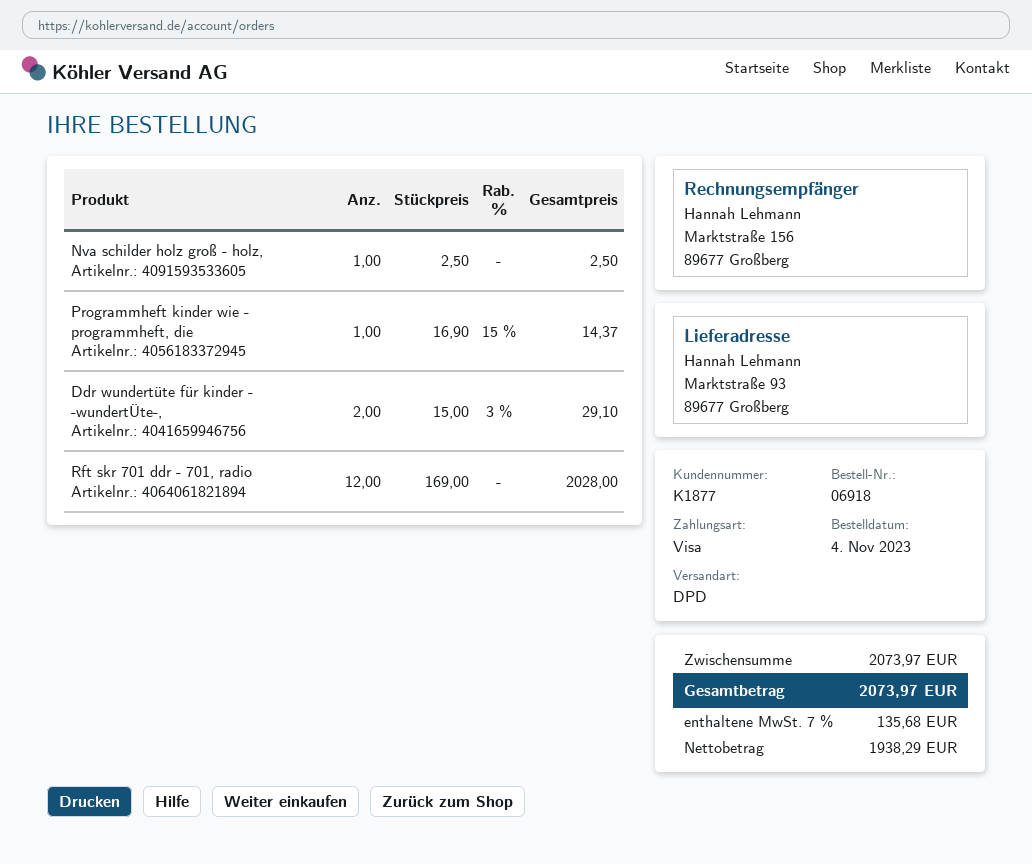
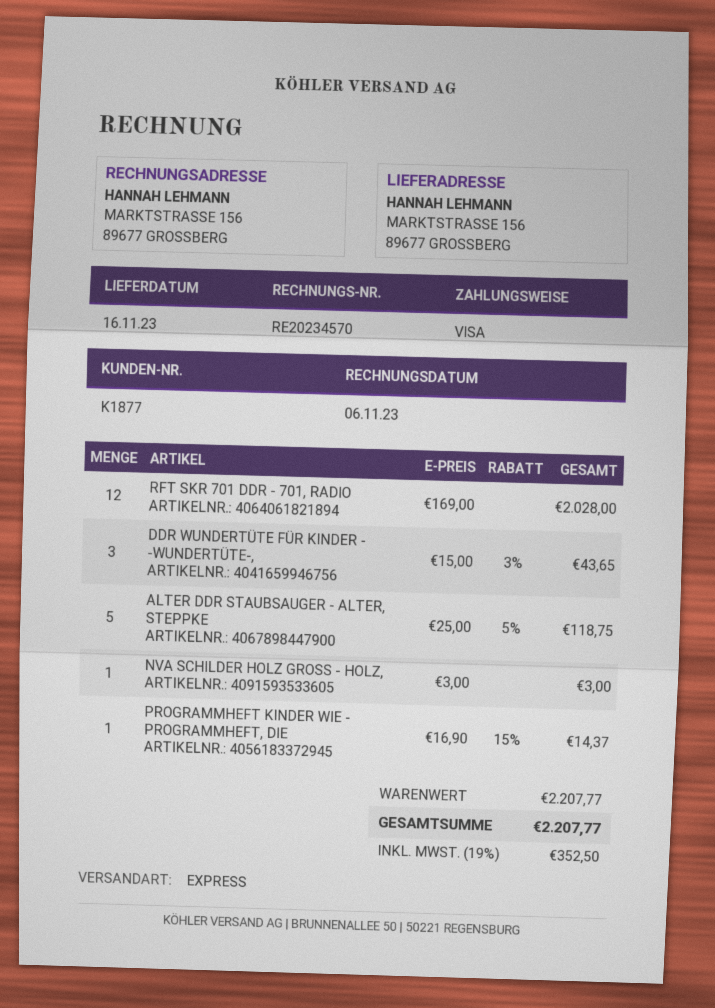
shipping method: DPD -> express
ship to: Marktstraße 93, 89677 Großberg -> MARKTSTRASSE 156, 89677 GROSSBERG
Nva schilder holz groß - holz,: 1 x 2.50 = 2.50 -> 1 x 3.00 = 3.00
Ddr wundertüte für kinder - -wundertÜte-,: 2 x 15.00 - 3% = 29.10 -> 3 x 15.00 - 3% = 43.65
ALTER DDR STAUBSAUGER - ALTER, STEPPKE: none -> 5 x 25.00 - 5% = 118.75
subtotal: 2073.97 -> 2207.77
tax: 7% = 135.68 -> 19% = 352.50
total: 2073.97 -> 2207.77

